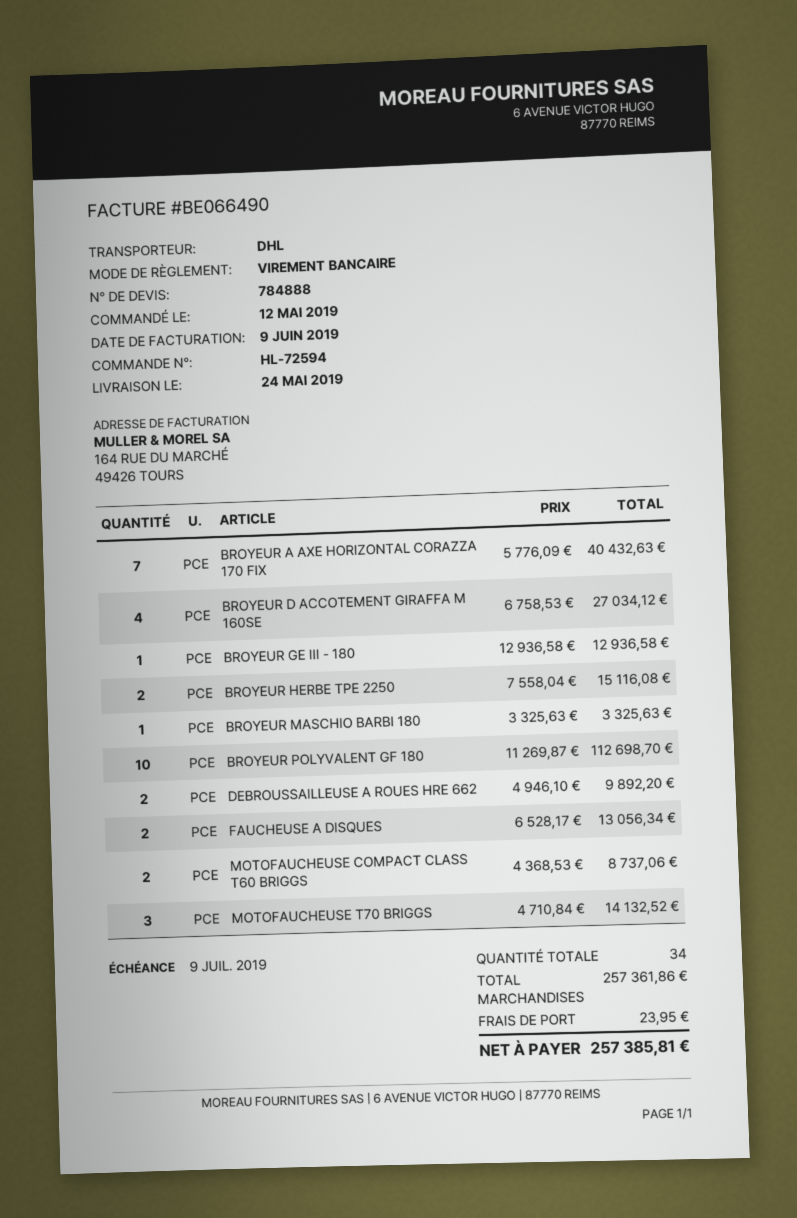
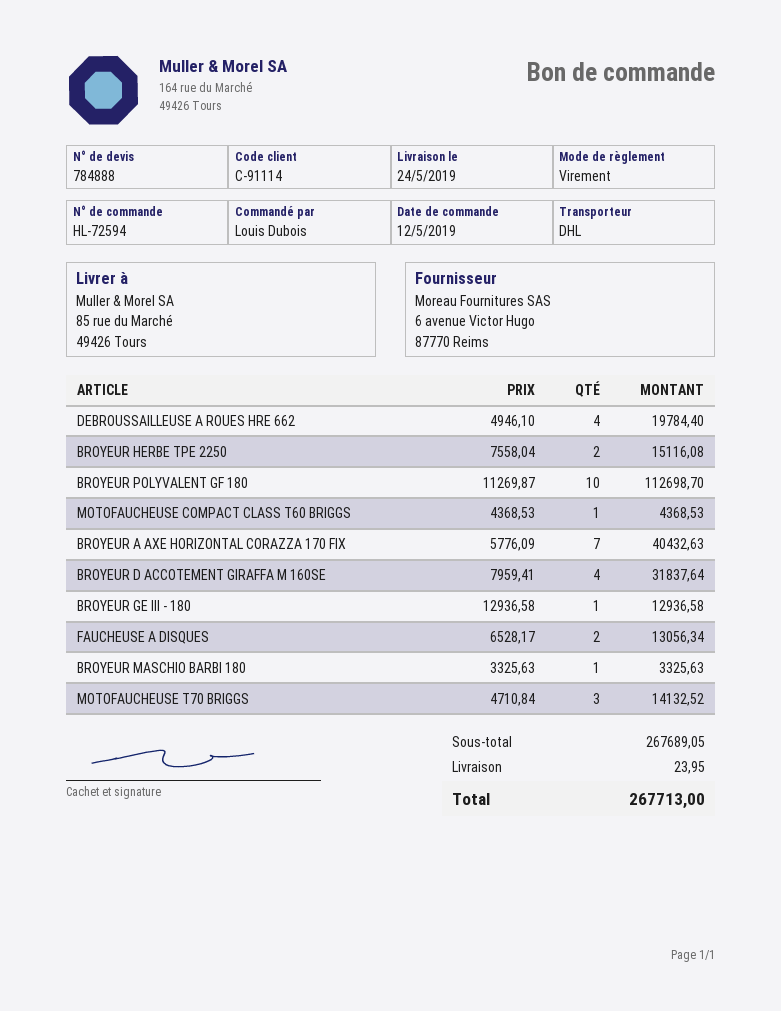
BROYEUR D ACCOTEMENT GIRAFFA M 160SE: 4 x 6758.53 = 27034.12 -> 4 x 7959.41 = 31837.64
DEBROUSSAILLEUSE A ROUES HRE 662: 2 x 4946.10 = 9892.20 -> 4 x 4946.10 = 19784.40
MOTOFAUCHEUSE COMPACT CLASS T60 BRIGGS: 2 x 4368.53 = 8737.06 -> 1 x 4368.53 = 4368.53
subtotal: 257361.86 -> 267689.05
total: 257385.81 -> 267713.00

